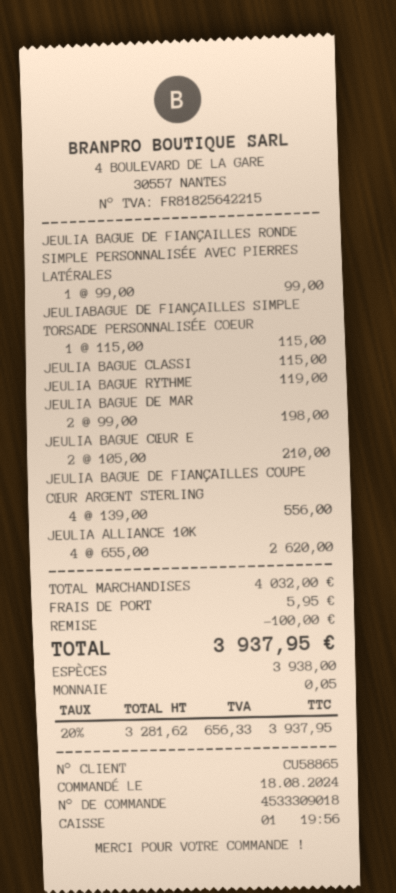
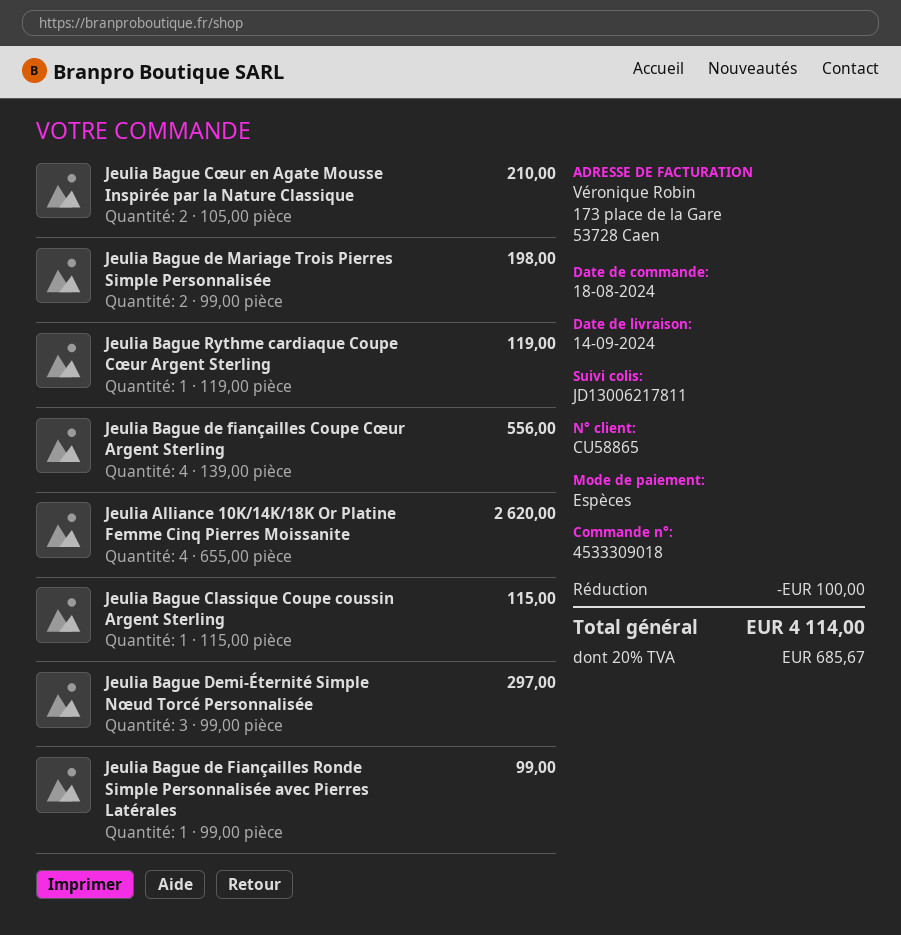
JEULIABAGUE DE FIANÇAILLES SIMPLE TORSADE PERSONNALISÉE COEUR: 1 x 115.00 = 115.00 -> none
Jeulia Bague Demi-Éternité Simple Nœud Torcé Personnalisée: none -> 3 x 99.00 = 297.00
shipping: 5.95 -> none
tax: 20% = 656.33 -> 20% = 685.67
total: 3937.95 -> 4114.00

